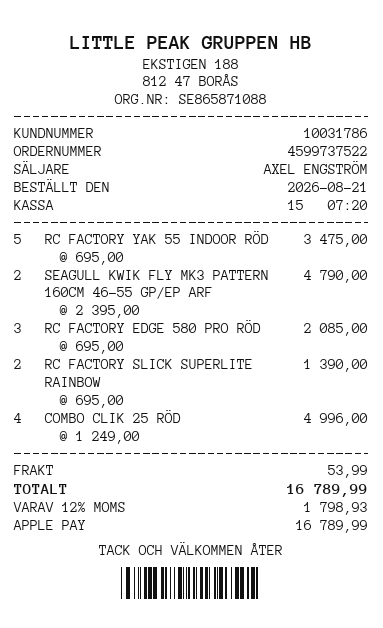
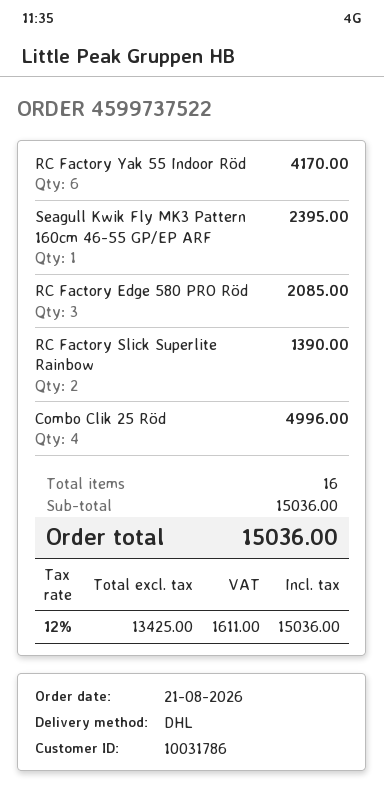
RC FACTORY YAK 55 INDOOR RÖD: 5 for 3475.00 -> 6 for 4170.00
SEAGULL KWIK FLY MK3 PATTERN 160CM 46-55 GP/EP ARF: 2 for 4790.00 -> 1 for 2395.00
shipping: 53.99 -> none
tax: 12% = 1798.93 -> 12% = 1611.00
total: 16789.99 -> 15036.00

